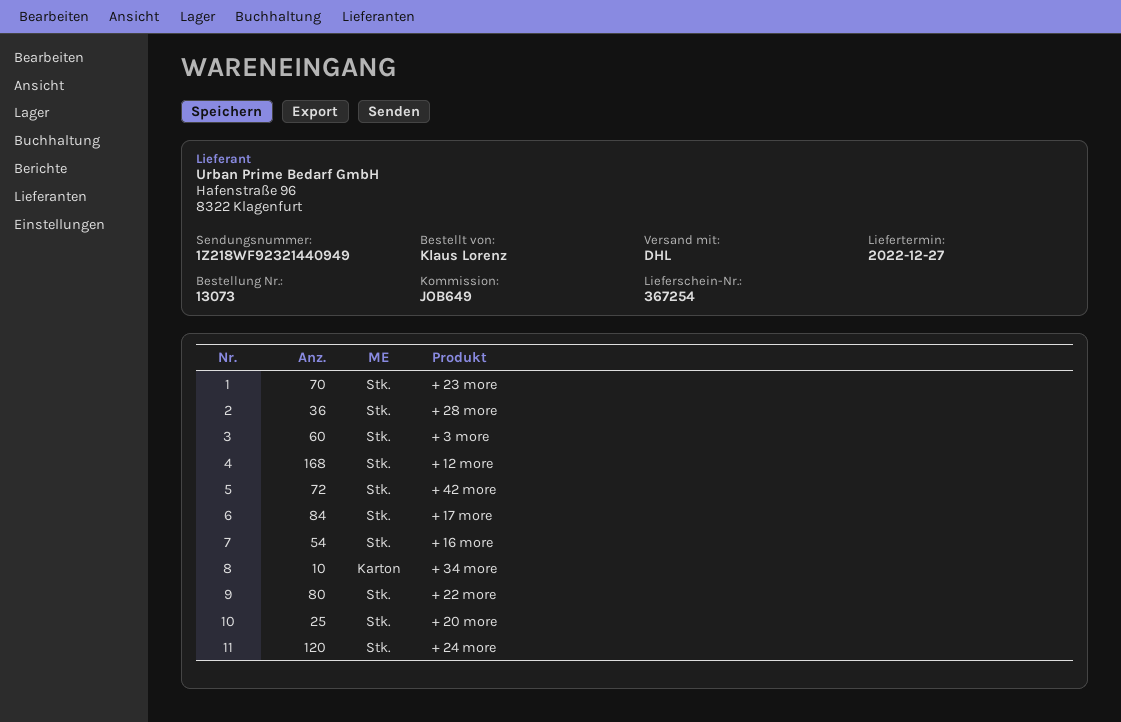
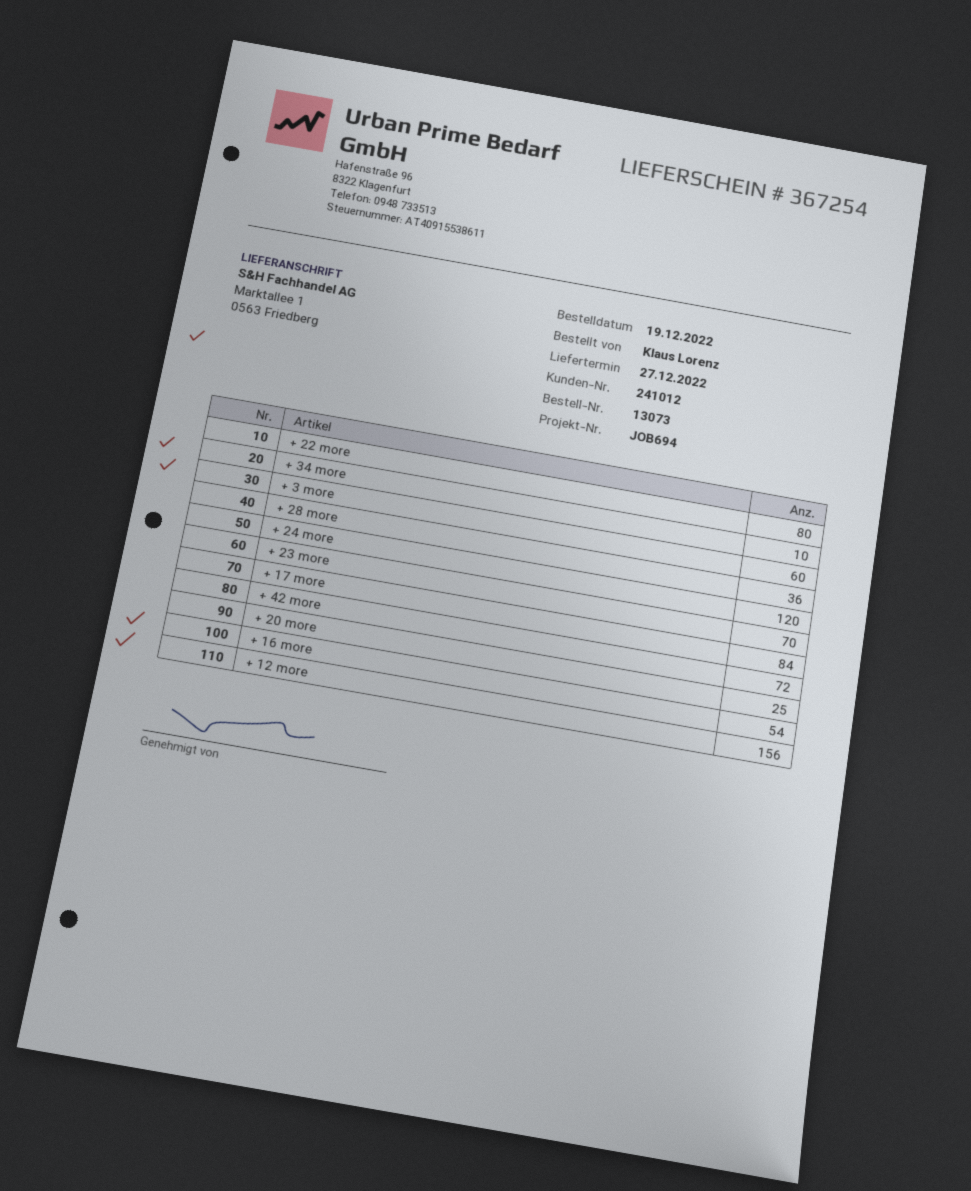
reference: JOB649 -> JOB694
+ 12 more: 168 -> 156

